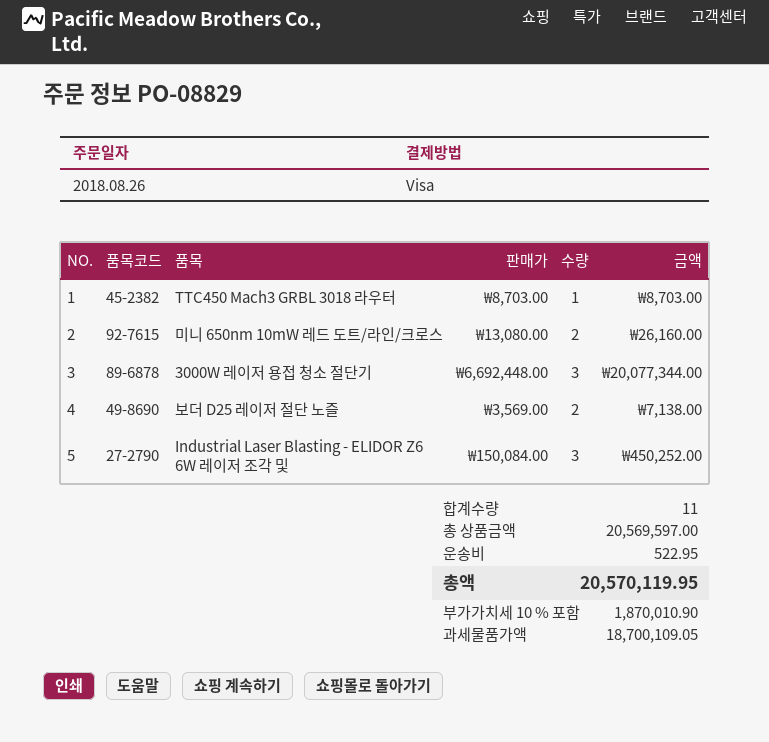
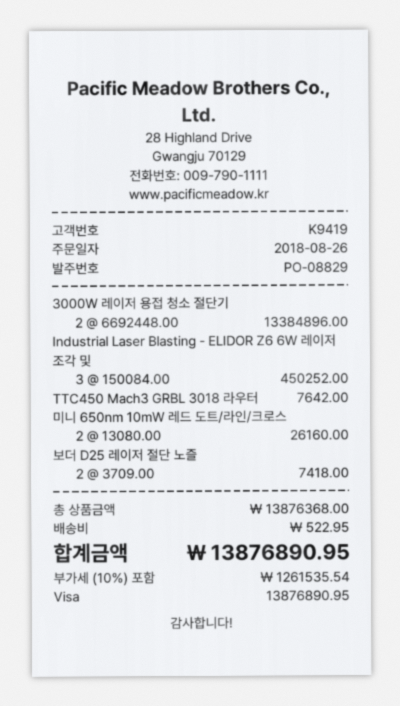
TTC450 Mach3 GRBL 3018 라우터: 1 x 8703.00 = 8703.00 -> 1 x 7642.00 = 7642.00
3000W 레이저 용접 청소 절단기: 3 x 6692448.00 = 20077344.00 -> 2 x 6692448.00 = 13384896.00
보더 D25 레이저 절단 노즐: 2 x 3569.00 = 7138.00 -> 2 x 3709.00 = 7418.00
subtotal: 20569597.00 -> 13876368.00
tax: 10% = 1870010.90 -> 10% = 1261535.54
total: 20570119.95 -> 13876890.95

